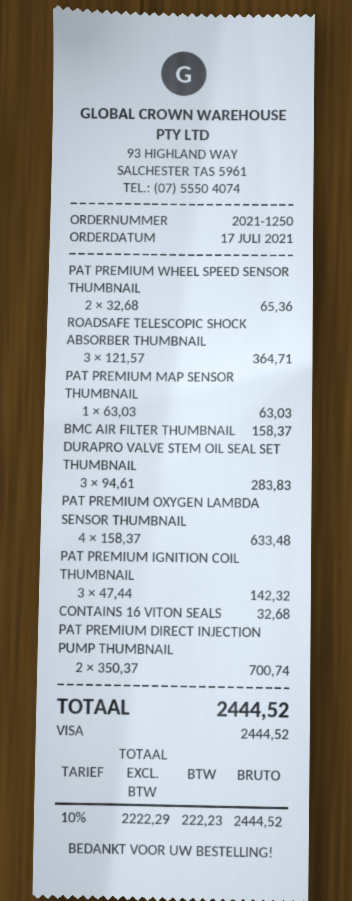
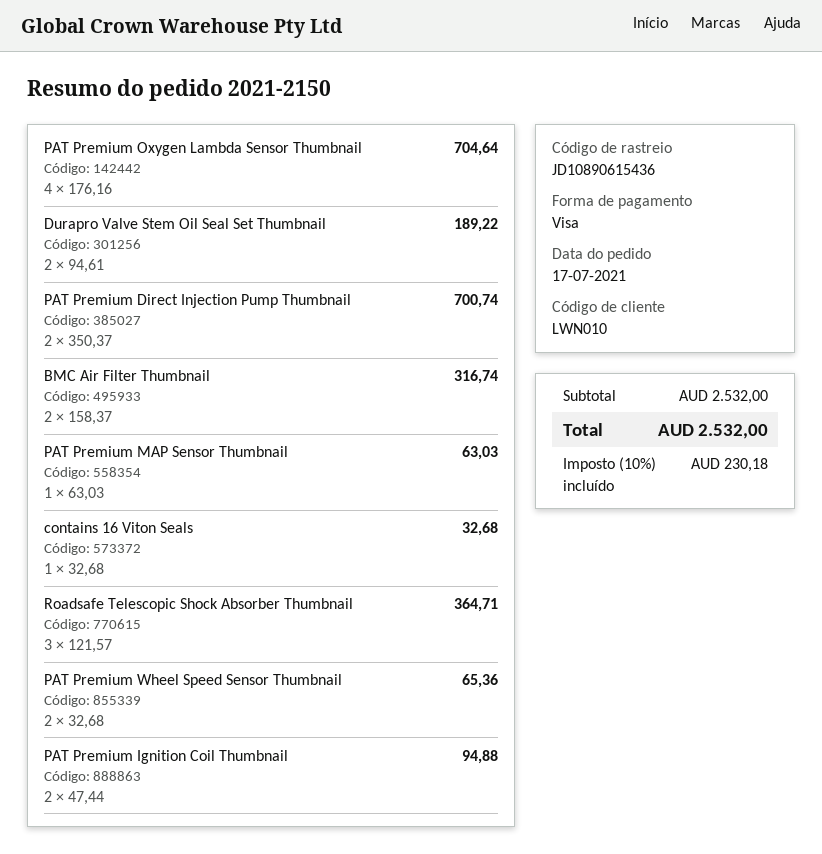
order number: 2021-1250 -> 2021-2150
BMC AIR FILTER THUMBNAIL: 1 x 158.37 = 158.37 -> 2 x 158.37 = 316.74
DURAPRO VALVE STEM OIL SEAL SET THUMBNAIL: 3 x 94.61 = 283.83 -> 2 x 94.61 = 189.22
PAT PREMIUM OXYGEN LAMBDA SENSOR THUMBNAIL: 4 x 158.37 = 633.48 -> 4 x 176.16 = 704.64
PAT PREMIUM IGNITION COIL THUMBNAIL: 3 x 47.44 = 142.32 -> 2 x 47.44 = 94.88
tax: 10% = 222.23 -> 10% = 230.18
total: 2444.52 -> 2532.00

